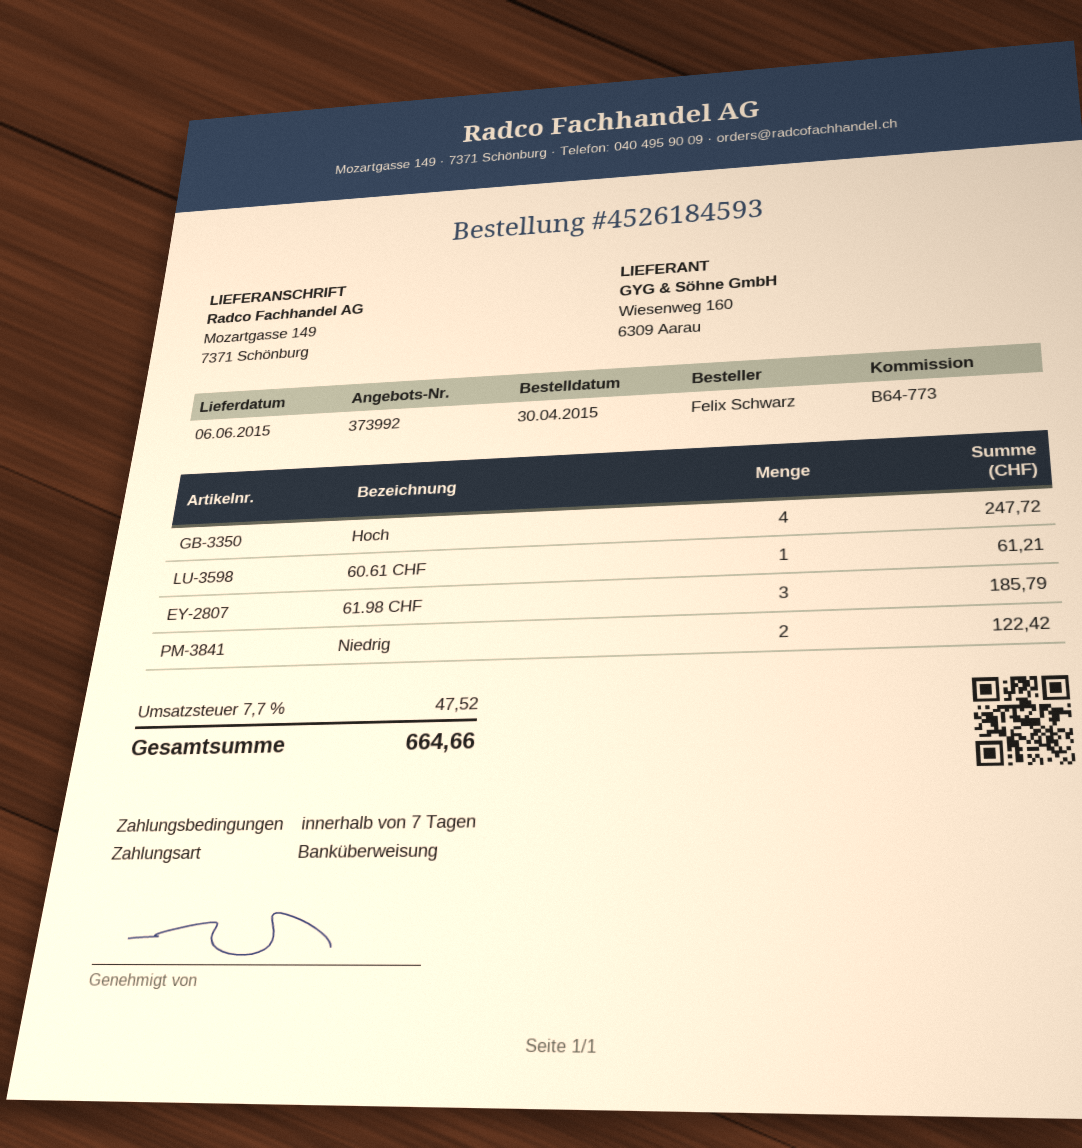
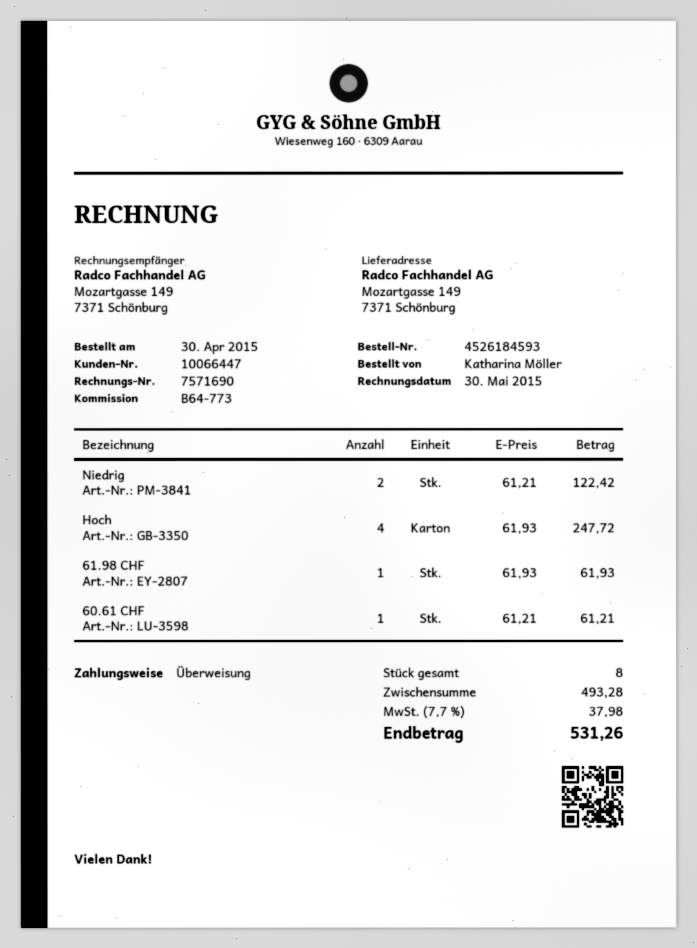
ordered by: Felix Schwarz -> Katharina Möller
61.98 CHF: 3 for 185.79 -> 1 for 61.93
tax: 7.7% = 47.52 -> 7.7% = 37.98
total: 664.66 -> 531.26

